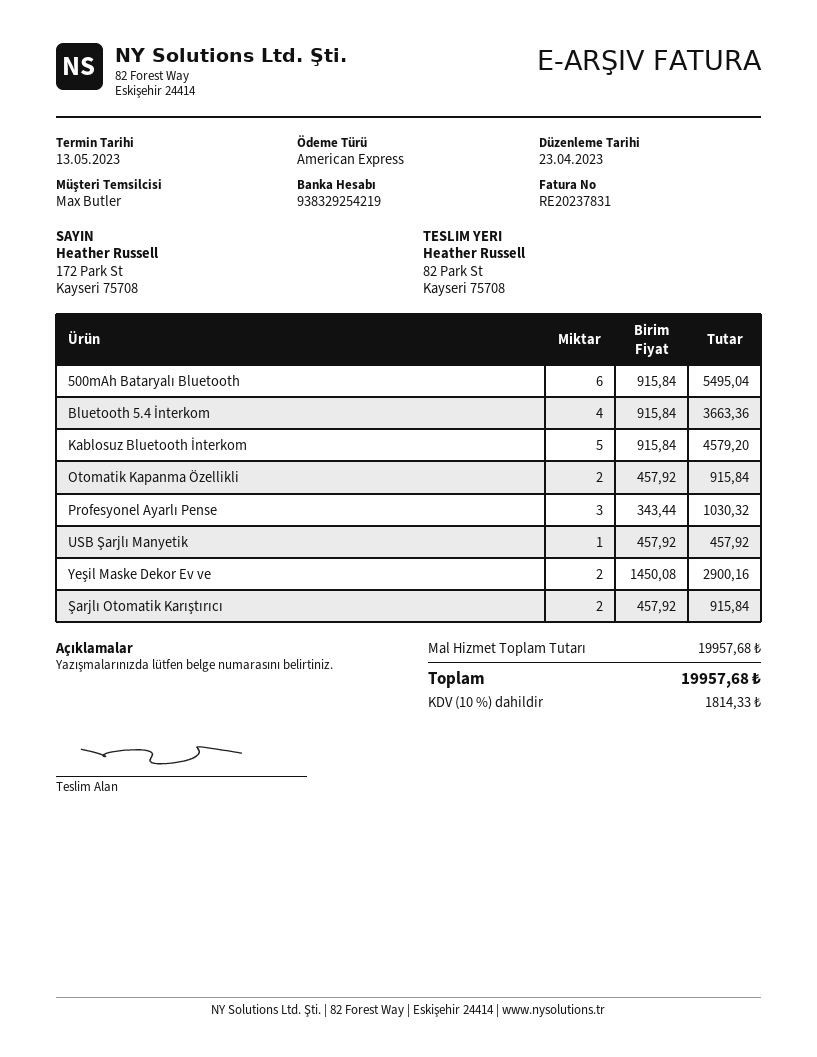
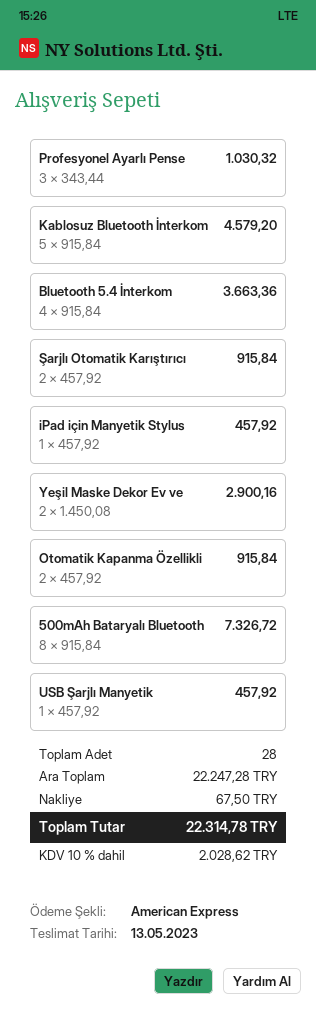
500mAh Bataryalı Bluetooth: 6 x 915.84 = 5495.04 -> 8 x 915.84 = 7326.72
iPad için Manyetik Stylus: none -> 1 x 457.92 = 457.92
subtotal: 19957.68 -> 22247.28
shipping: none -> 67.50
tax: 10% = 1814.33 -> 10% = 2028.62
total: 19957.68 -> 22314.78

